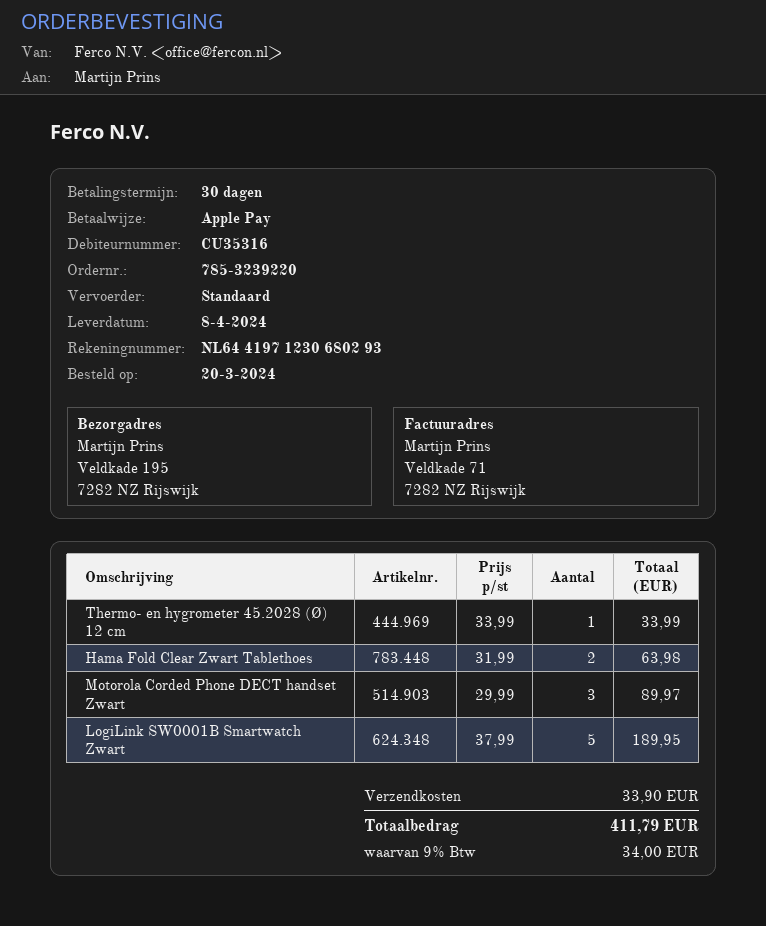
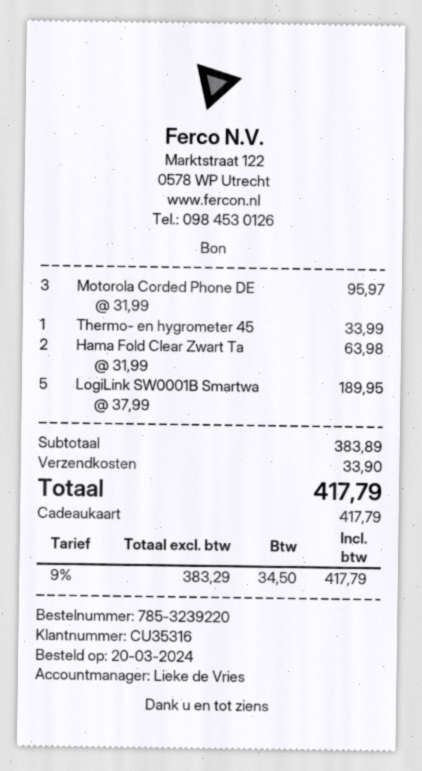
payment method: Apple Pay -> gift card
Motorola Corded Phone DECT handset Zwart: 3 x 29.99 = 89.97 -> 3 x 31.99 = 95.97
tax: 9% = 34.00 -> 9% = 34.50
total: 411.79 -> 417.79

